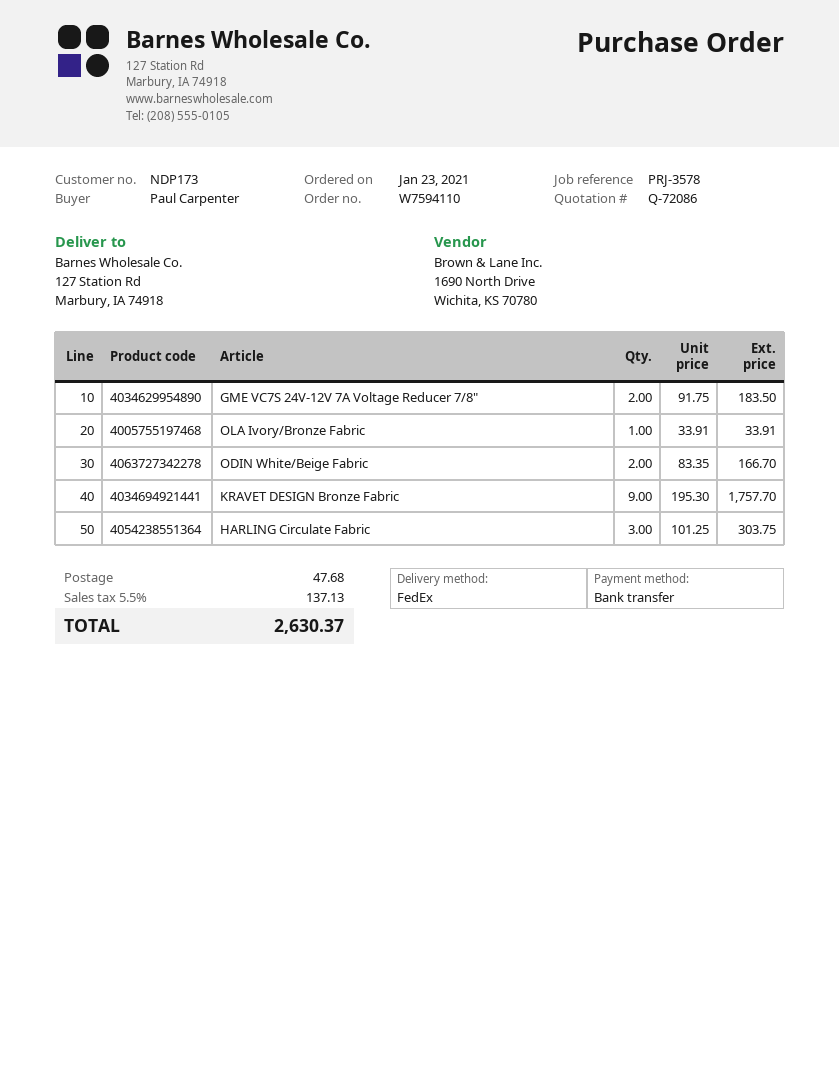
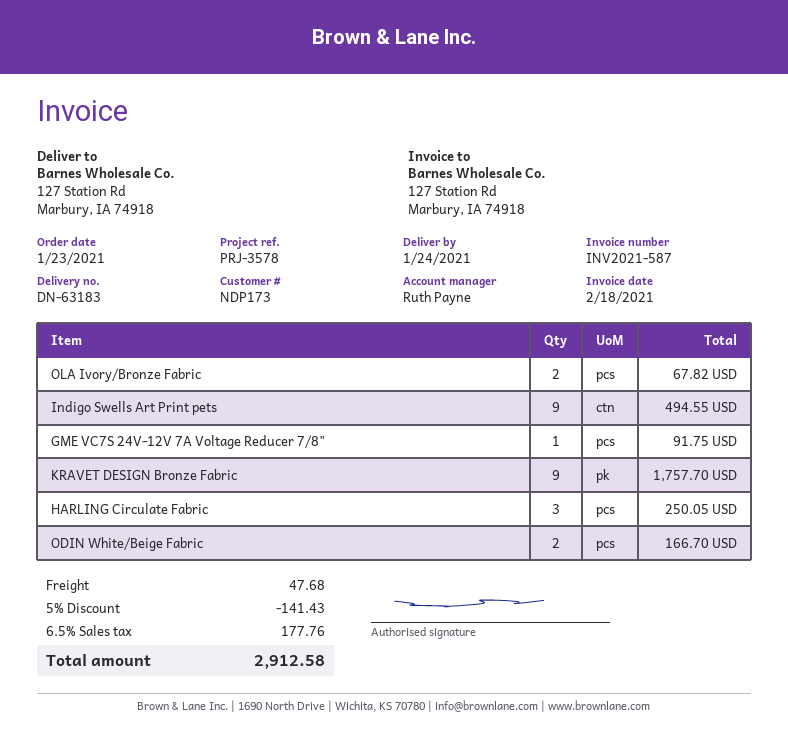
GME VC7S 24V-12V 7A Voltage Reducer 7/8": 2 for 183.50 -> 1 for 91.75
OLA Ivory/Bronze Fabric: 1 for 33.91 -> 2 for 67.82
HARLING Circulate Fabric: 3 for 303.75 -> 3 for 250.05
Indigo Swells Art Print pets: none -> 9 for 494.55
discount: none -> 5% = 141.43
tax: 5.5% = 137.13 -> 6.5% = 177.76
total: 2630.37 -> 2912.58

